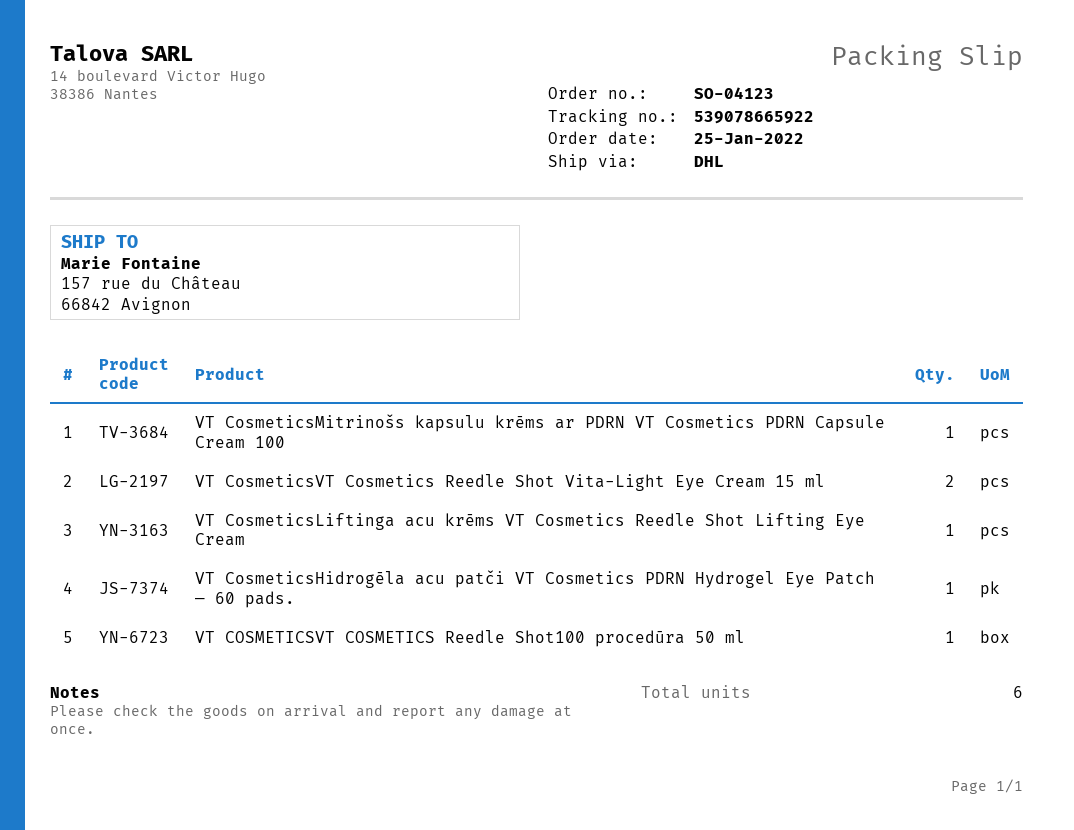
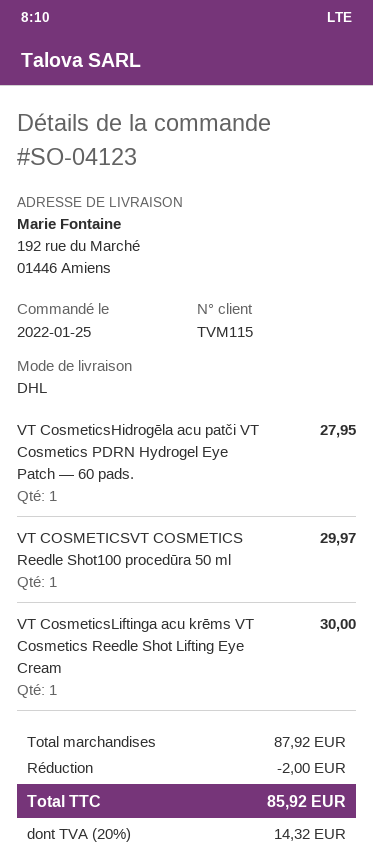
ship to: 157 rue du Château, 66842 Avignon -> 192 rue du Marché, 01446 Amiens
VT CosmeticsMitrinošs kapsulu krēms ar PDRN VT Cosmetics PDRN Capsule Cream 100: 1 -> none
VT CosmeticsVT Cosmetics Reedle Shot Vita-Light Eye Cream 15 ml: 2 -> none

